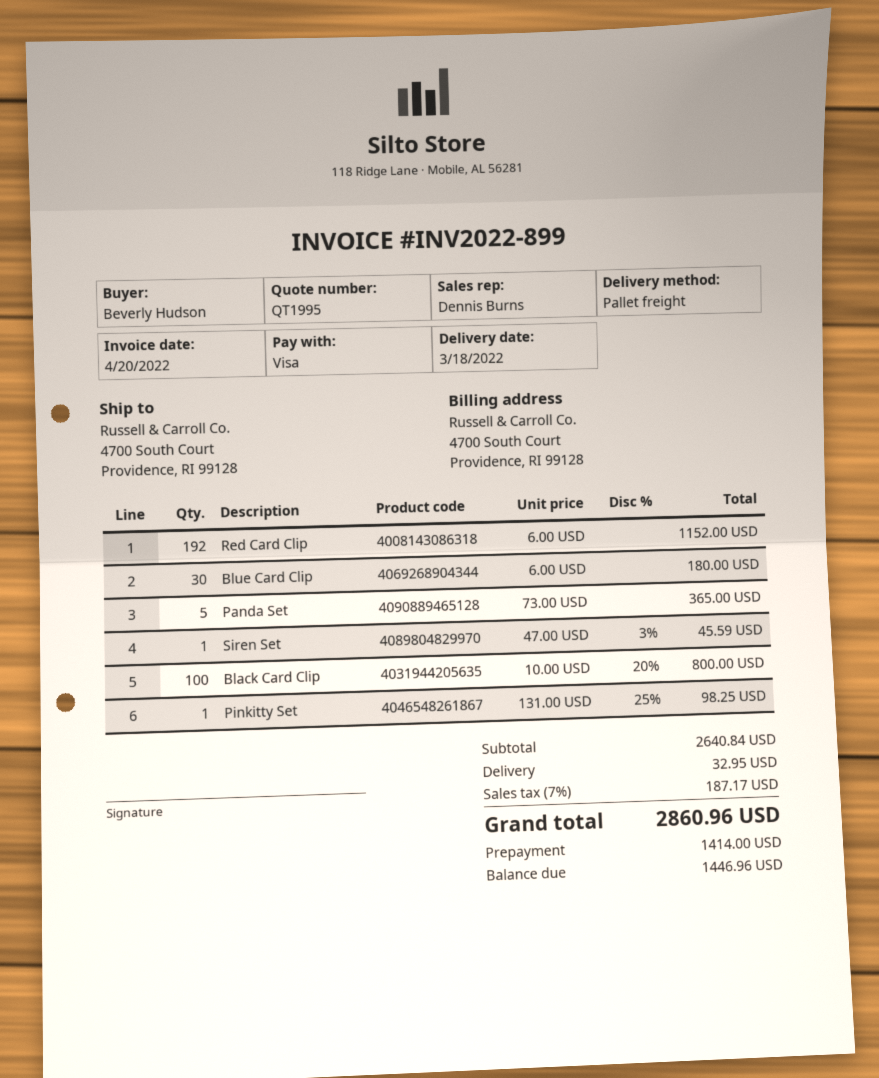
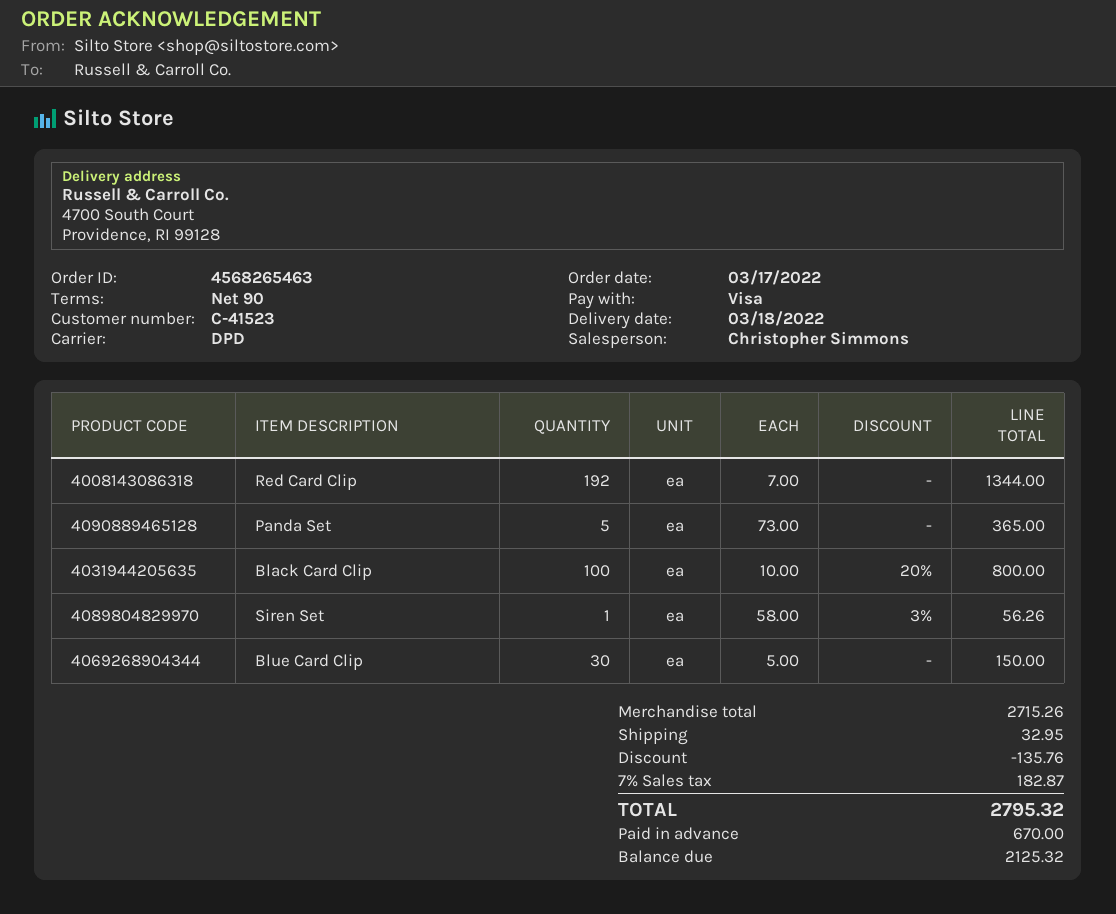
sales rep: Dennis Burns -> Christopher Simmons
shipping method: pallet freight -> DPD
Red Card Clip: 192 x 6.00 = 1152.00 -> 192 x 7.00 = 1344.00
Blue Card Clip: 30 x 6.00 = 180.00 -> 30 x 5.00 = 150.00
Siren Set: 1 x 47.00 - 3% = 45.59 -> 1 x 58.00 - 3% = 56.26
Pinkitty Set: 1 x 131.00 - 25% = 98.25 -> none
subtotal: 2640.84 -> 2715.26
discount: none -> 135.76
tax: 7% = 187.17 -> 7% = 182.87
total: 2860.96 -> 2795.32
deposit: 1414.00 -> 670.00
balance: 1446.96 -> 2125.32

